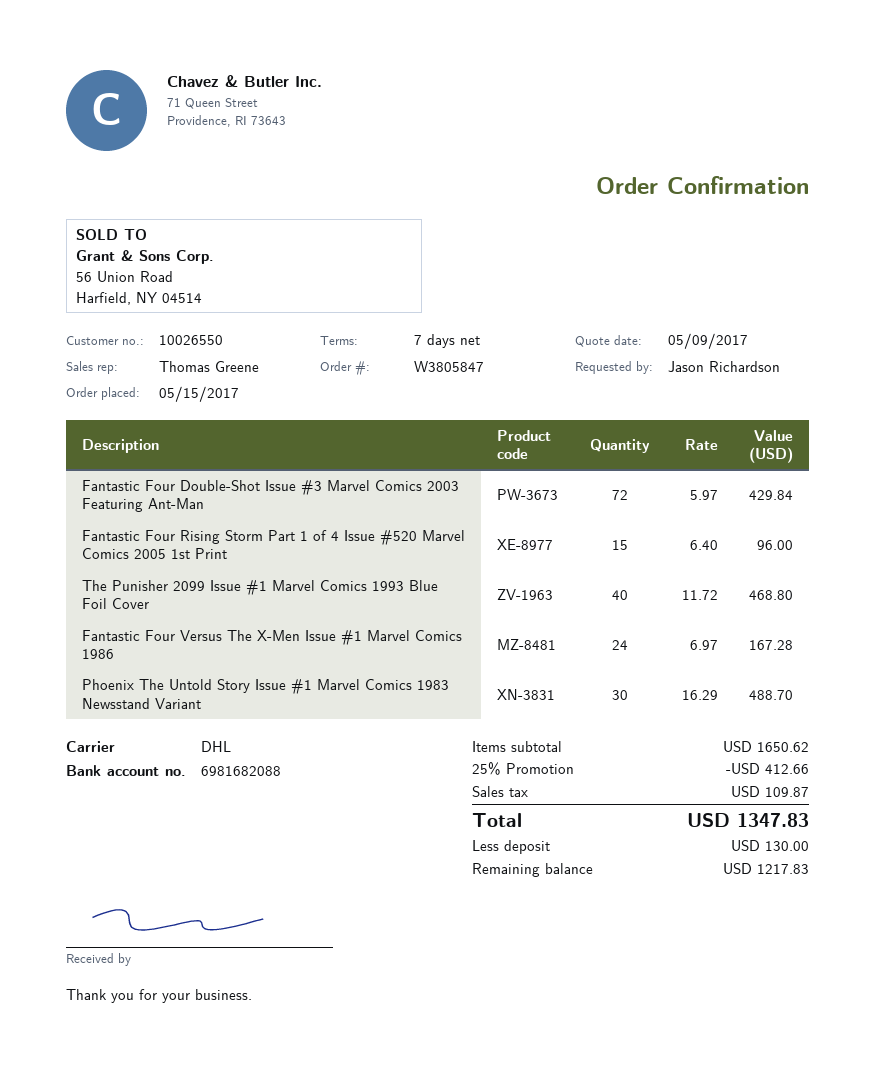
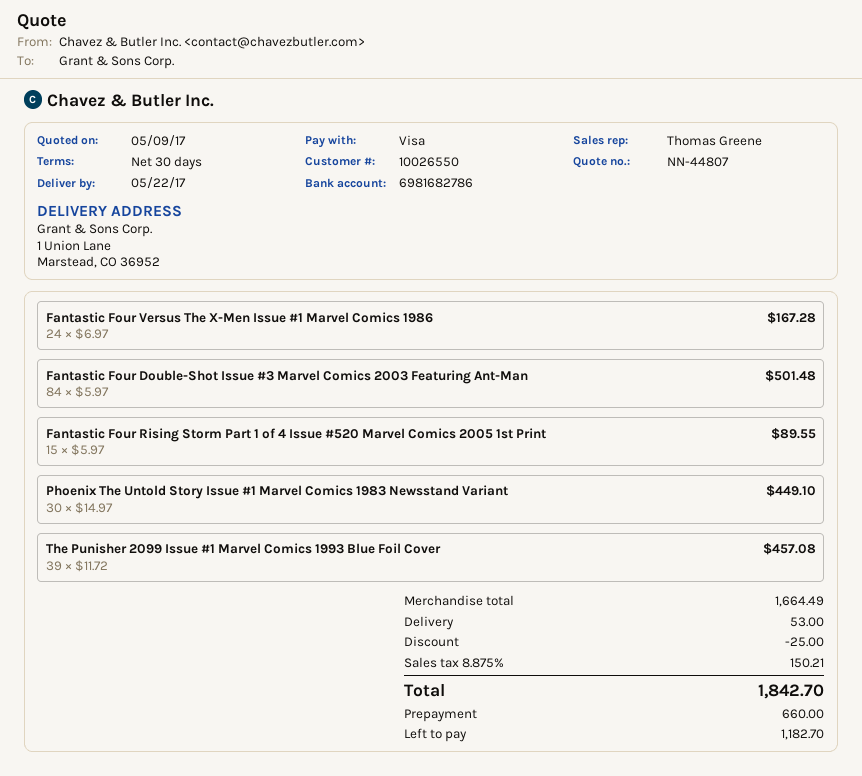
payment terms: 7 days -> 30 days
bank account: 6981682088 -> 6981682786
Fantastic Four Double-Shot Issue #3 Marvel Comics 2003 Featuring Ant-Man: 72 x 5.97 = 429.84 -> 84 x 5.97 = 501.48
Fantastic Four Rising Storm Part 1 of 4 Issue #520 Marvel Comics 2005 1st Print: 15 x 6.40 = 96.00 -> 15 x 5.97 = 89.55
The Punisher 2099 Issue #1 Marvel Comics 1993 Blue Foil Cover: 40 x 11.72 = 468.80 -> 39 x 11.72 = 457.08
Phoenix The Untold Story Issue #1 Marvel Comics 1983 Newsstand Variant: 30 x 16.29 = 488.70 -> 30 x 14.97 = 449.10
subtotal: 1650.62 -> 1664.49
discount: 412.66 -> 25.00
shipping: none -> 53.00
tax: 109.87 -> 150.21
total: 1347.83 -> 1842.70
deposit: 130.00 -> 660.00
balance: 1217.83 -> 1182.70

